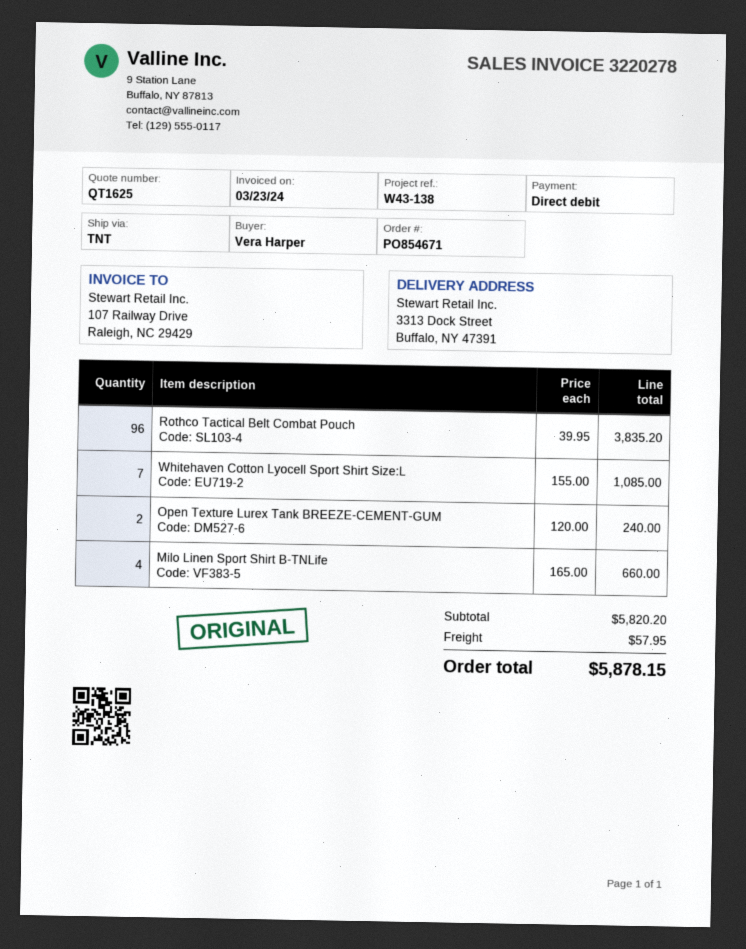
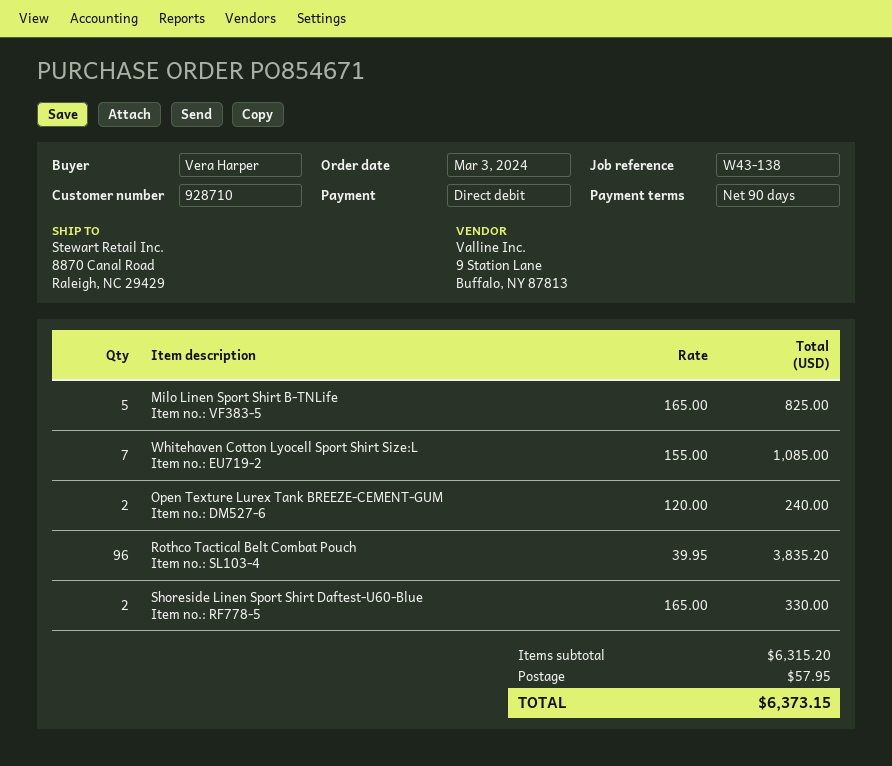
ship to: 3313 Dock Street, Buffalo, NY 47391 -> 8870 Canal Road, Raleigh, NC 29429
Milo Linen Sport Shirt B-TNLife: 4 x 165.00 = 660.00 -> 5 x 165.00 = 825.00
Shoreside Linen Sport Shirt Daftest-U60-Blue: none -> 2 x 165.00 = 330.00
subtotal: 5820.20 -> 6315.20
total: 5878.15 -> 6373.15

